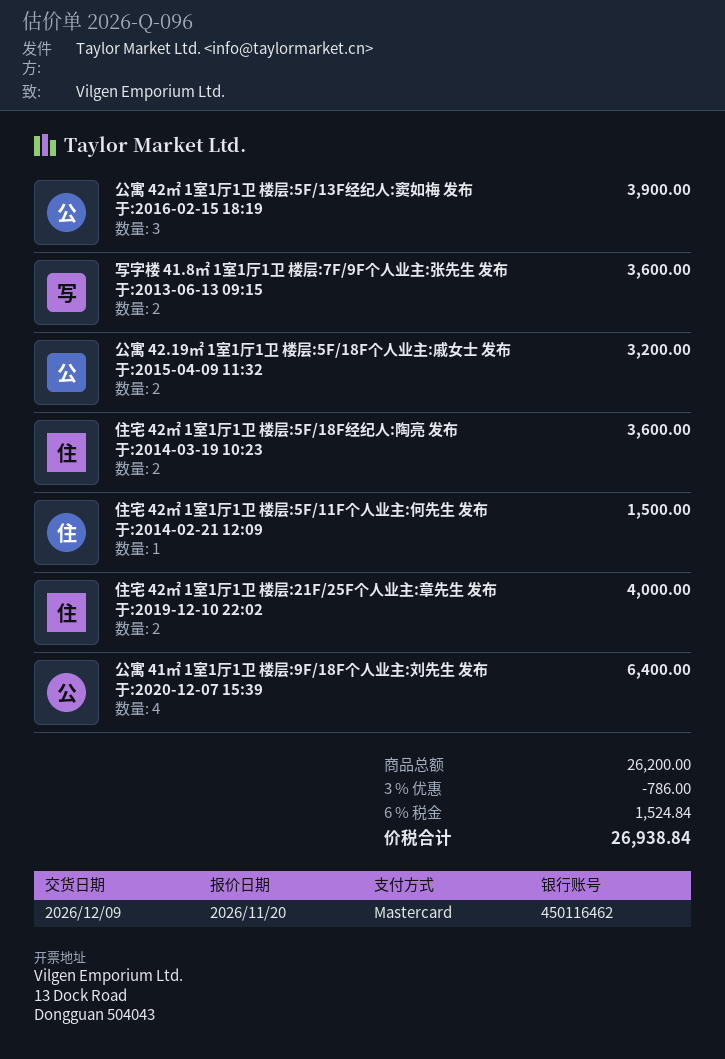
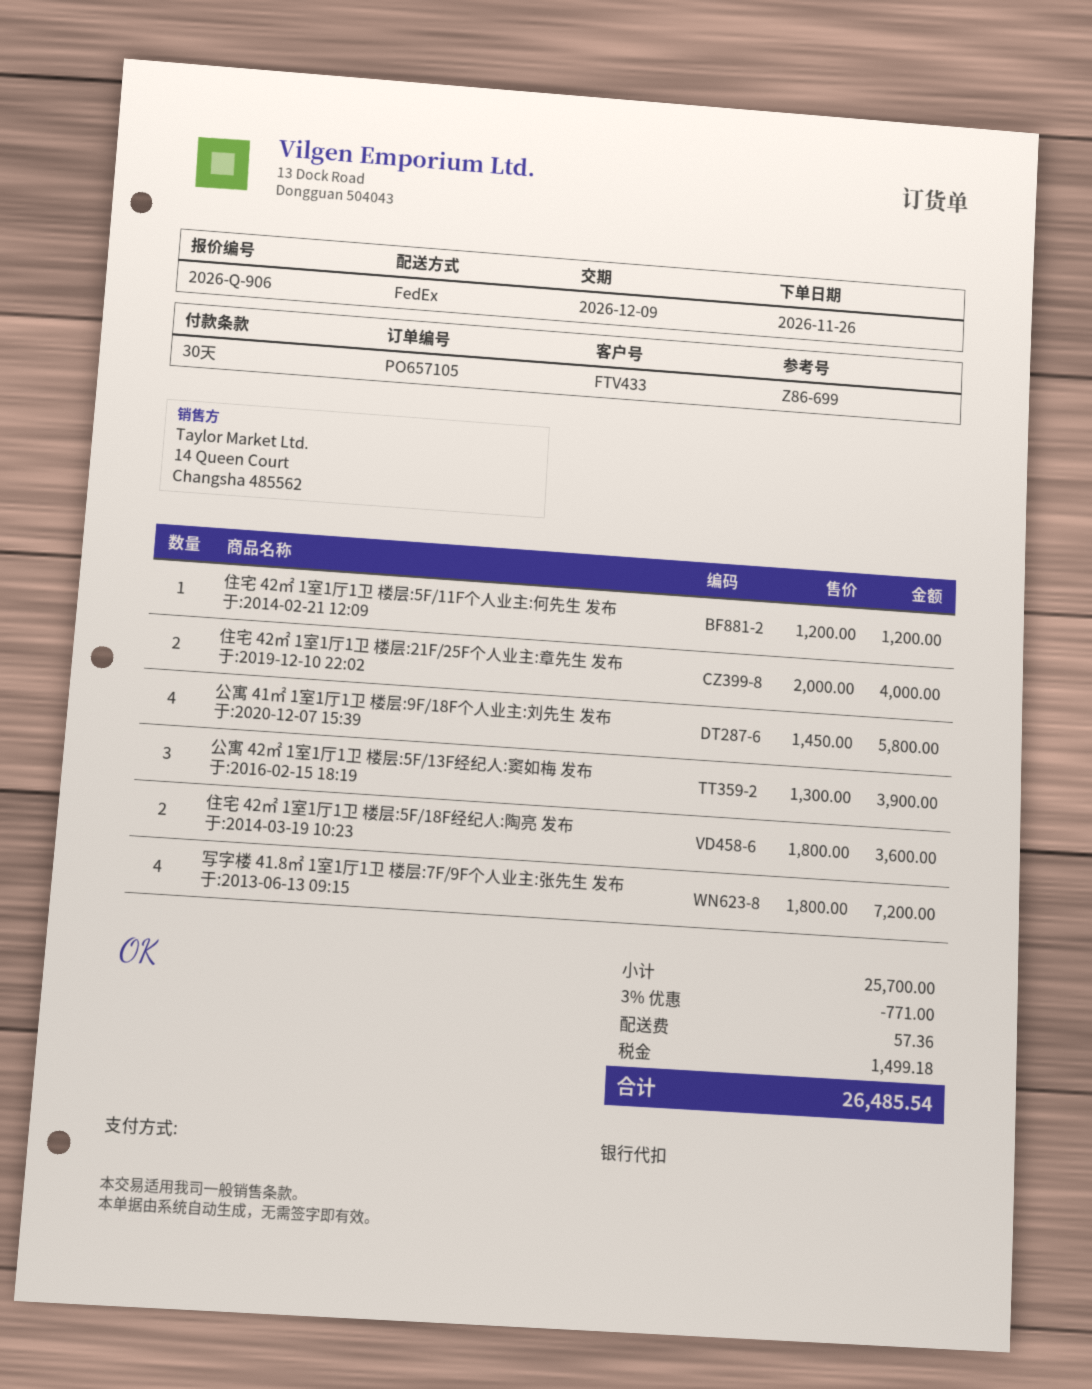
quote number: 2026-Q-096 -> 2026-Q-906
payment method: Mastercard -> direct debit
写字楼 41.8㎡ 1室1厅1卫 楼层:7F/9F个人业主:张先生 发布于:2013-06-13 09:15: 2 for 3600.00 -> 4 for 7200.00
公寓 42.19㎡ 1室1厅1卫 楼层:5F/18F个人业主:戚女士 发布于:2015-04-09 11:32: 2 for 3200.00 -> none
住宅 42㎡ 1室1厅1卫 楼层:5F/11F个人业主:何先生 发布于:2014-02-21 12:09: 1 for 1500.00 -> 1 for 1200.00
公寓 41㎡ 1室1厅1卫 楼层:9F/18F个人业主:刘先生 发布于:2020-12-07 15:39: 4 for 6400.00 -> 4 for 5800.00
subtotal: 26200.00 -> 25700.00
discount: 3% = 786.00 -> 3% = 771.00
shipping: none -> 57.36
tax: 1524.84 -> 1499.18
total: 26938.84 -> 26485.54

